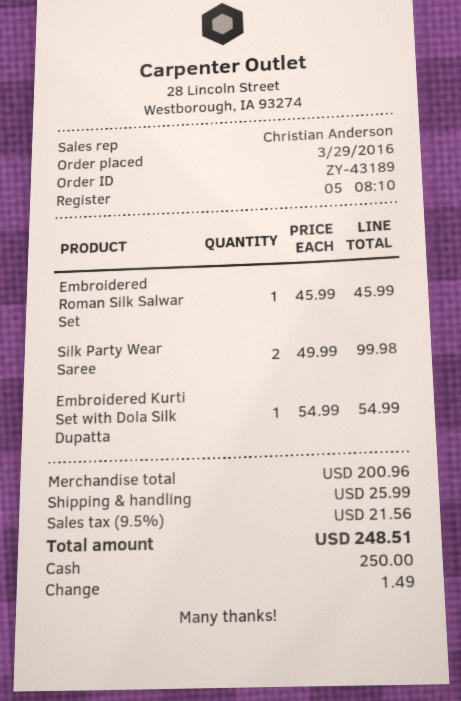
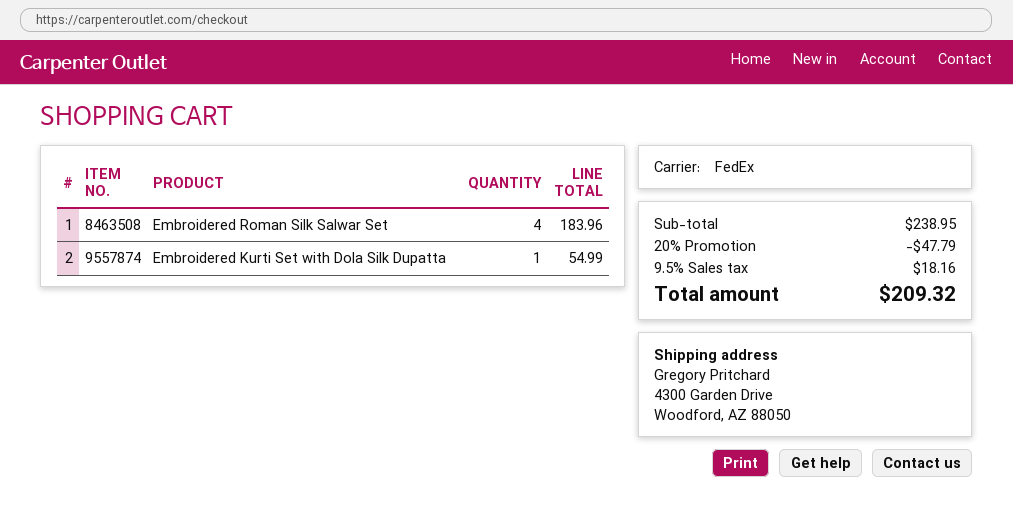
Embroidered Roman Silk Salwar Set: 1 for 45.99 -> 4 for 183.96
Silk Party Wear Saree: 2 for 99.98 -> none
subtotal: 200.96 -> 238.95
discount: none -> 20% = 47.79
shipping: 25.99 -> none
tax: 9.5% = 21.56 -> 9.5% = 18.16
total: 248.51 -> 209.32

